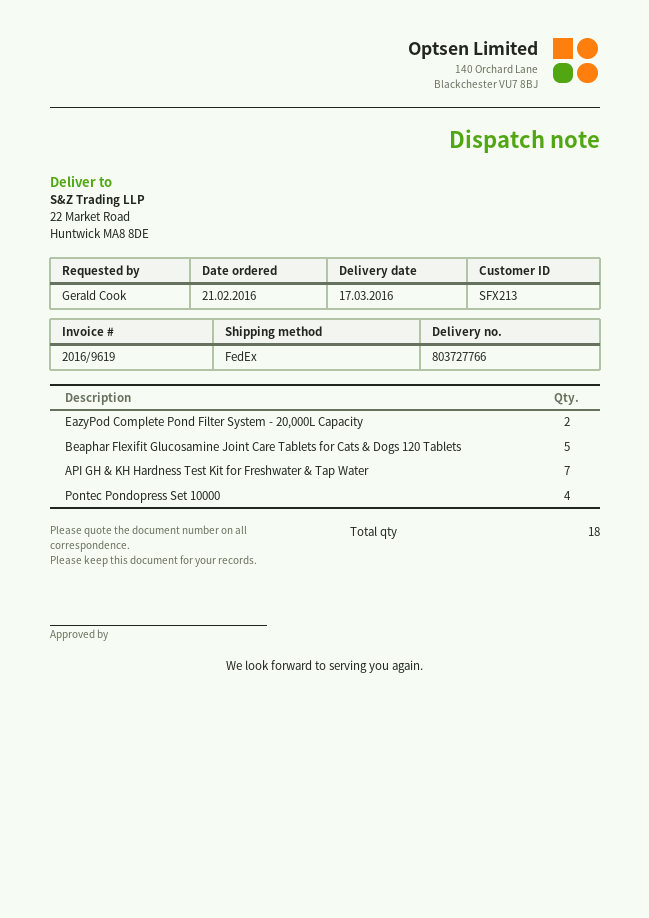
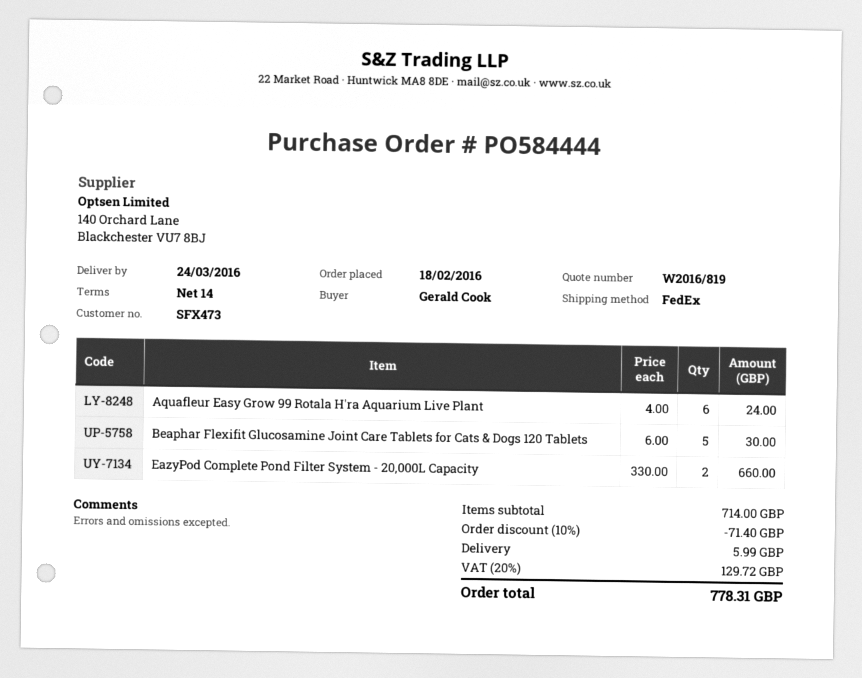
order date: 2016-02-21 -> 2016-02-18
delivery date: 2016-03-17 -> 2016-03-24
customer number: SFX213 -> SFX473
API GH & KH Hardness Test Kit for Freshwater & Tap Water: 7 -> none
Pontec Pondopress Set 10000: 4 -> none
Aquafleur Easy Grow 99 Rotala H'ra Aquarium Live Plant: none -> 6

